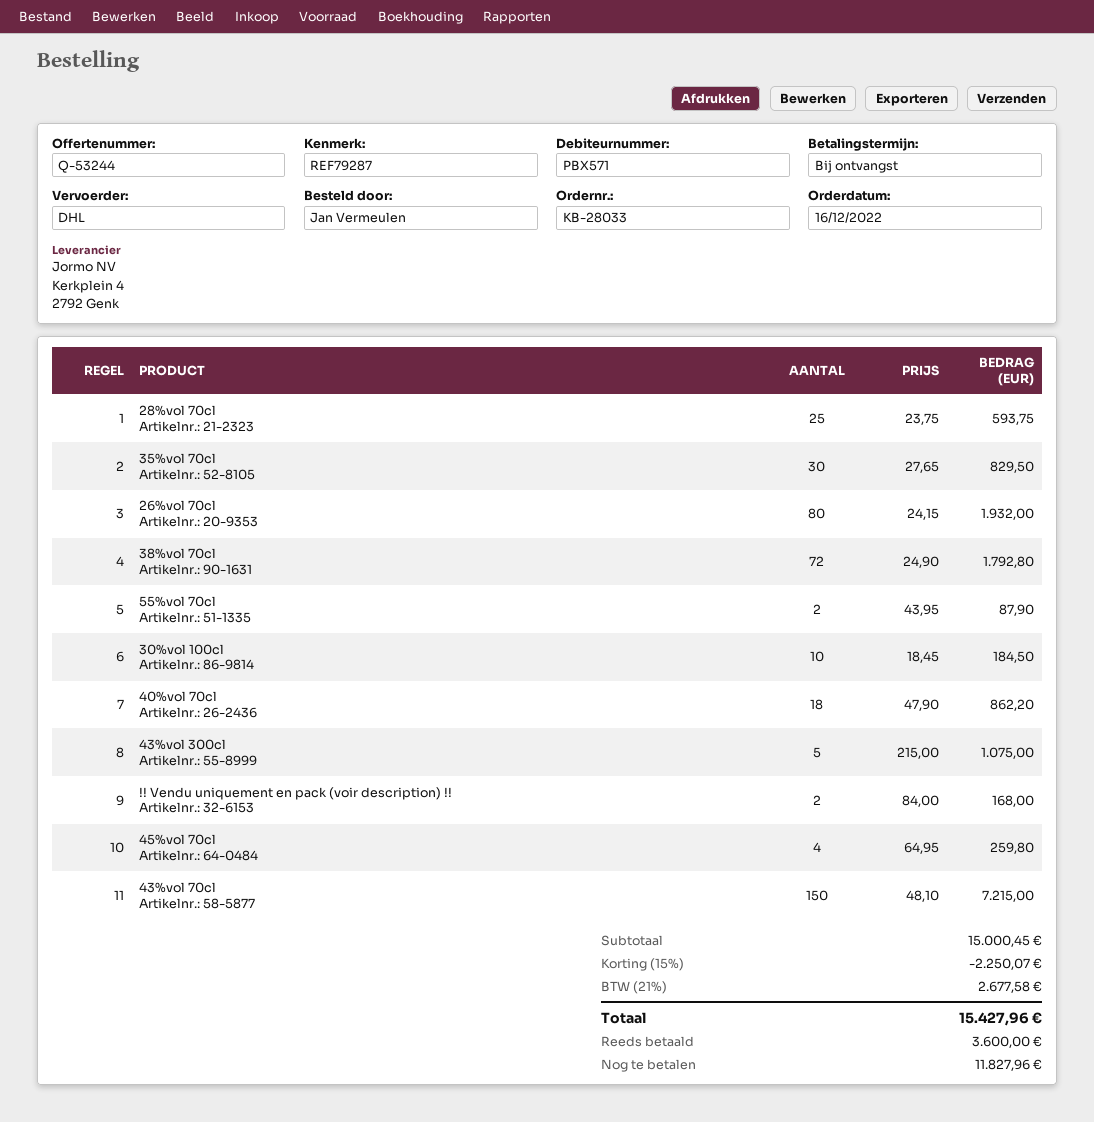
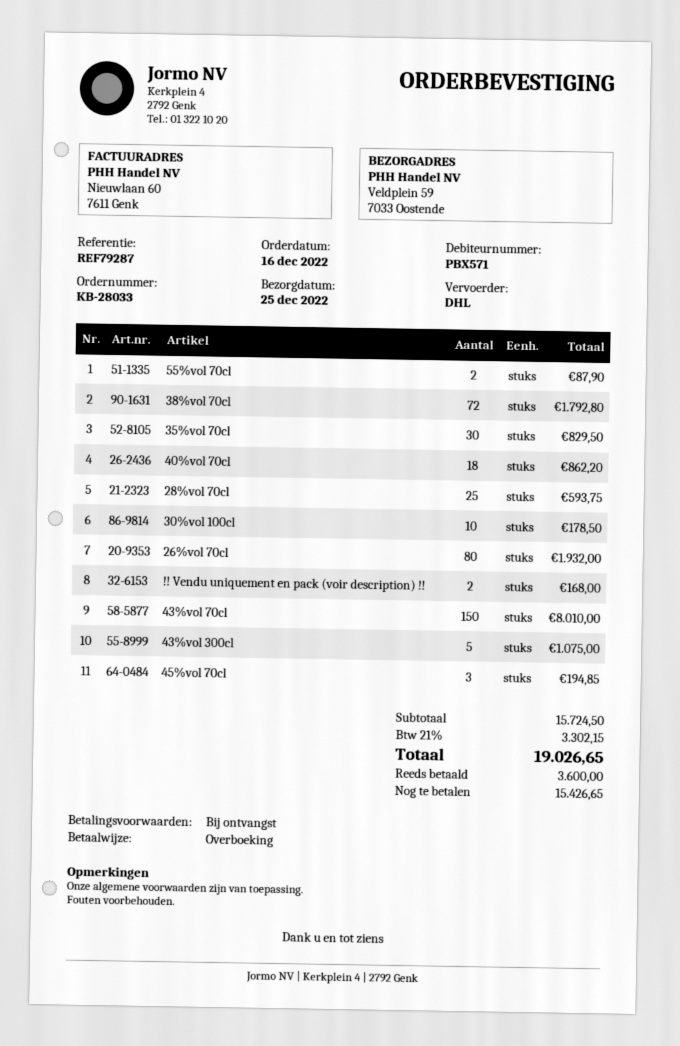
30%vol 100cl: 10 for 184.50 -> 10 for 178.50
45%vol 70cl: 4 for 259.80 -> 3 for 194.85
43%vol 70cl: 150 for 7215.00 -> 150 for 8010.00
subtotal: 15000.45 -> 15724.50
discount: 15% = 2250.07 -> none
tax: 21% = 2677.58 -> 21% = 3302.15
total: 15427.96 -> 19026.65
balance: 11827.96 -> 15426.65

